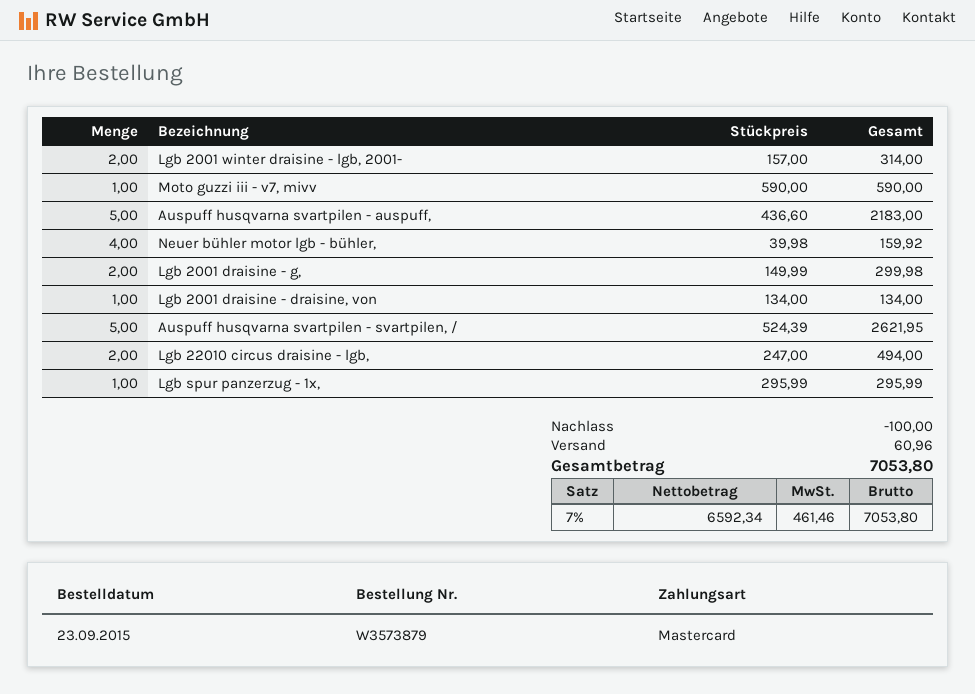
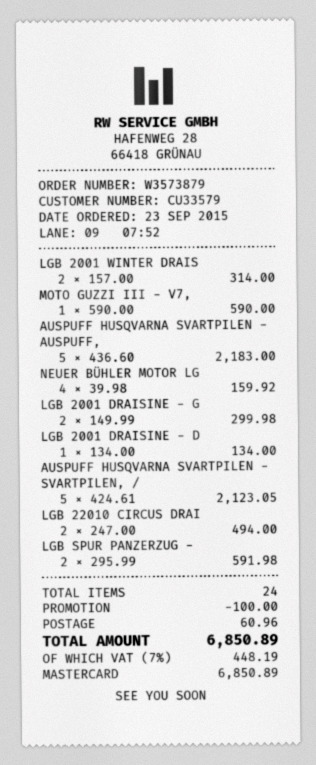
Auspuff husqvarna svartpilen - svartpilen, /: 5 x 524.39 = 2621.95 -> 5 x 424.61 = 2123.05
Lgb spur panzerzug - 1x,: 1 x 295.99 = 295.99 -> 2 x 295.99 = 591.98
tax: 7% = 461.46 -> 7% = 448.19
total: 7053.80 -> 6850.89

